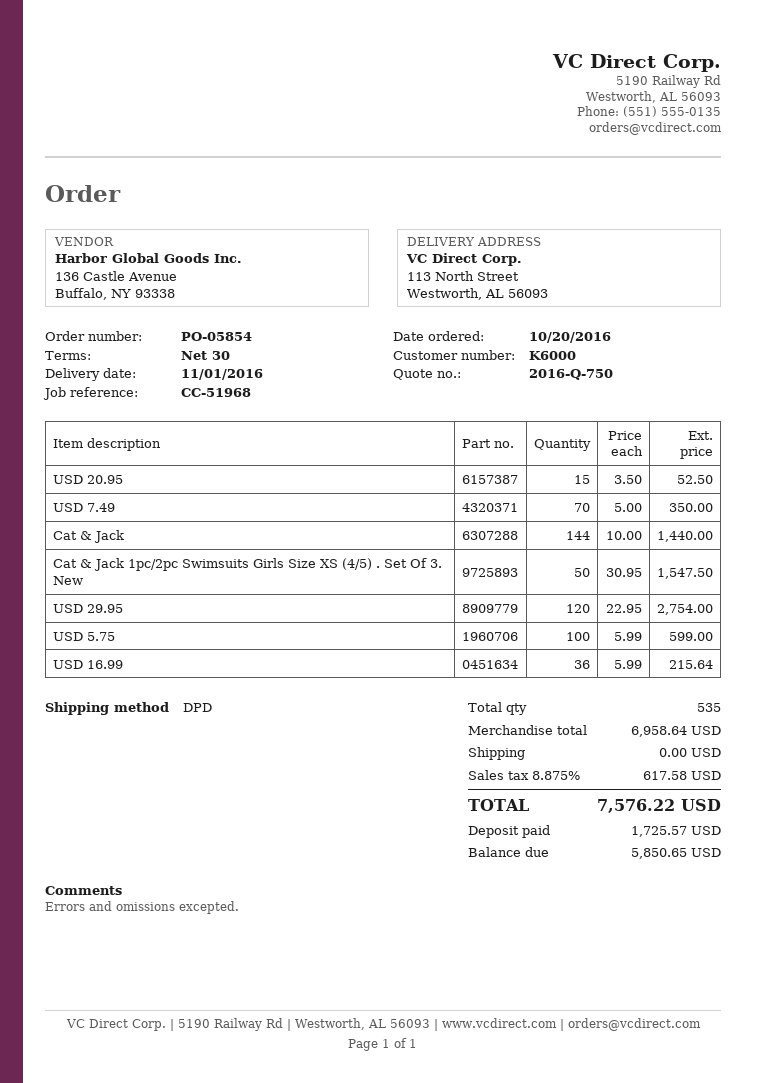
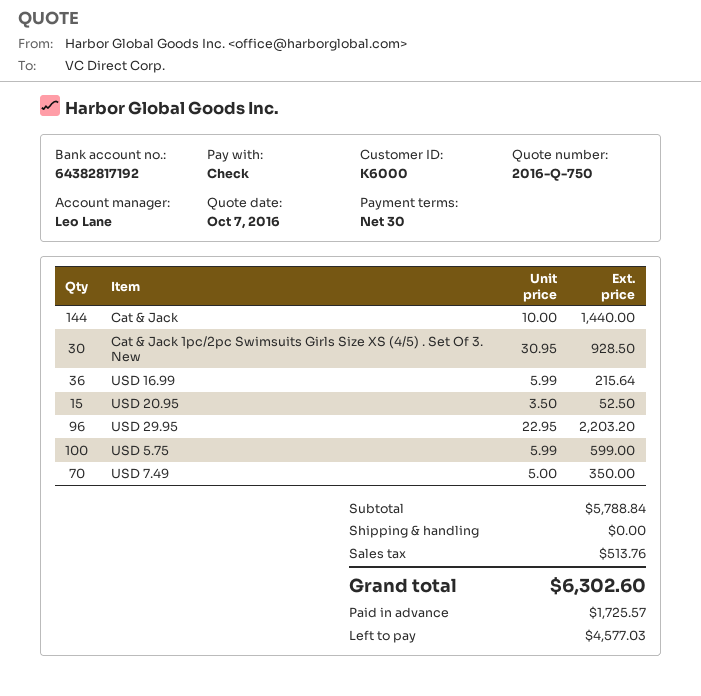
Cat & Jack 1pc/2pc Swimsuits Girls Size XS (4/5) . Set Of 3. New: 50 x 30.95 = 1547.50 -> 30 x 30.95 = 928.50
USD 29.95: 120 x 22.95 = 2754.00 -> 96 x 22.95 = 2203.20
subtotal: 6958.64 -> 5788.84
tax: 617.58 -> 513.76
total: 7576.22 -> 6302.60
balance: 5850.65 -> 4577.03

